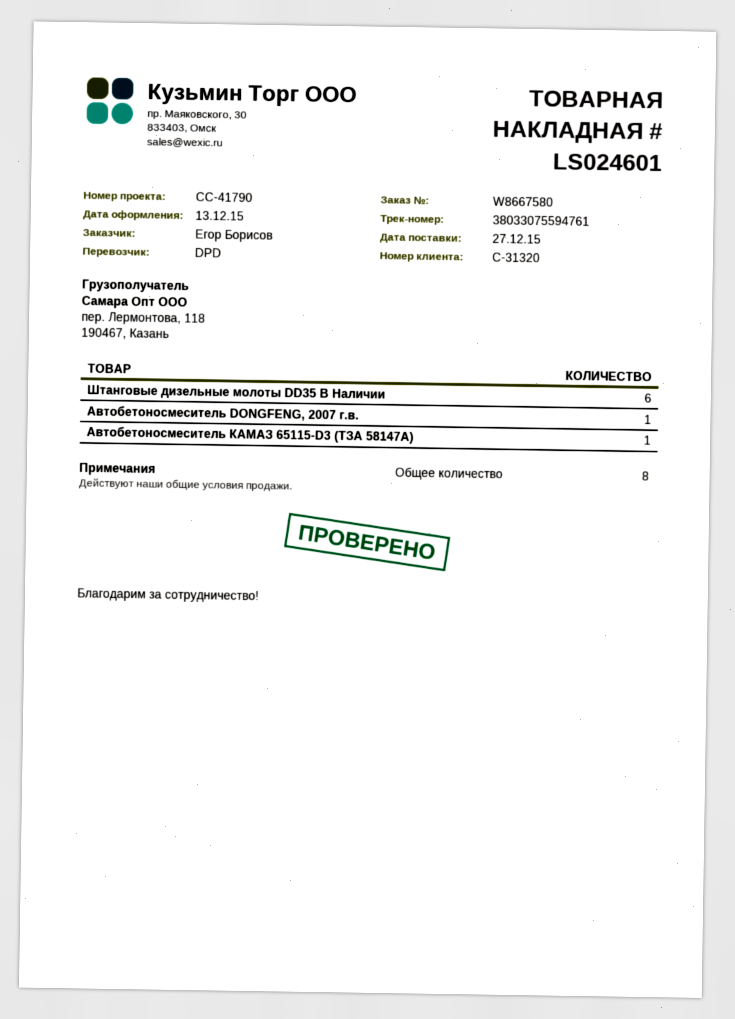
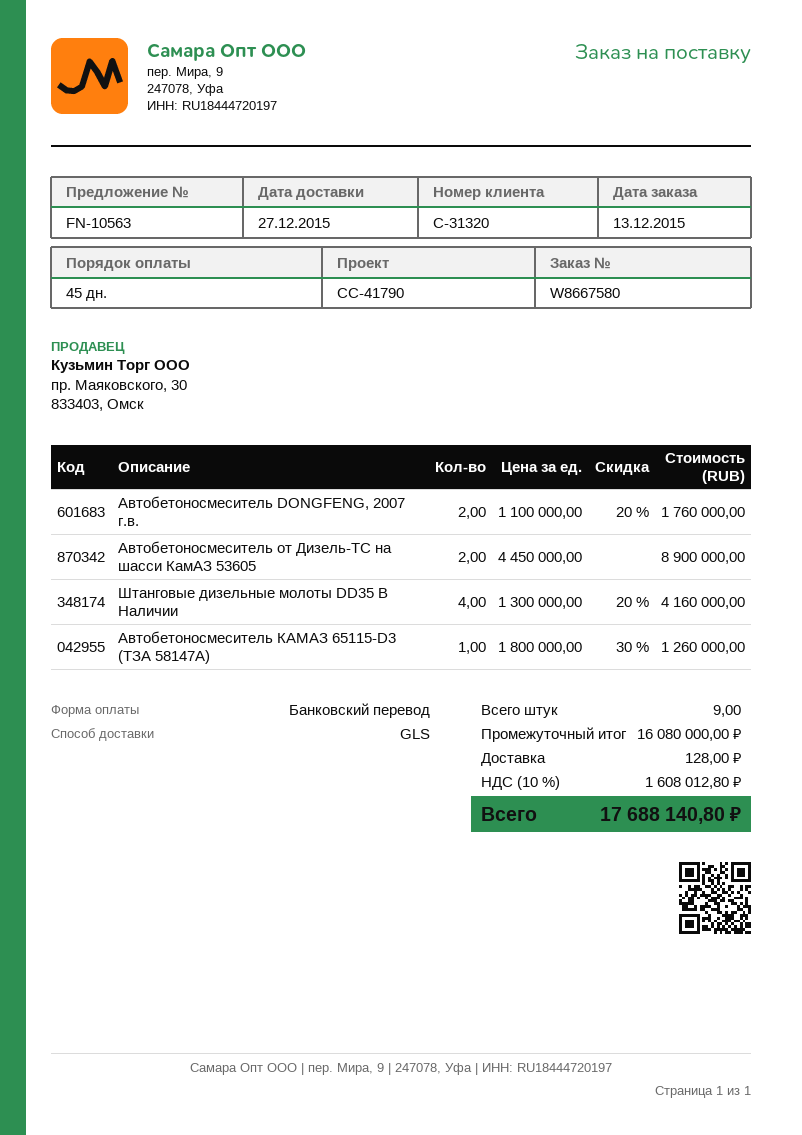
shipping method: DPD -> GLS
Штанговые дизельные молоты DD35 В Наличии: 6 -> 4
Автобетоносмеситель DONGFENG, 2007 г.в.: 1 -> 2
Автобетоносмеситель от Дизель-ТС на шасси КамАЗ 53605: none -> 2
total quantity: 8 -> 9

